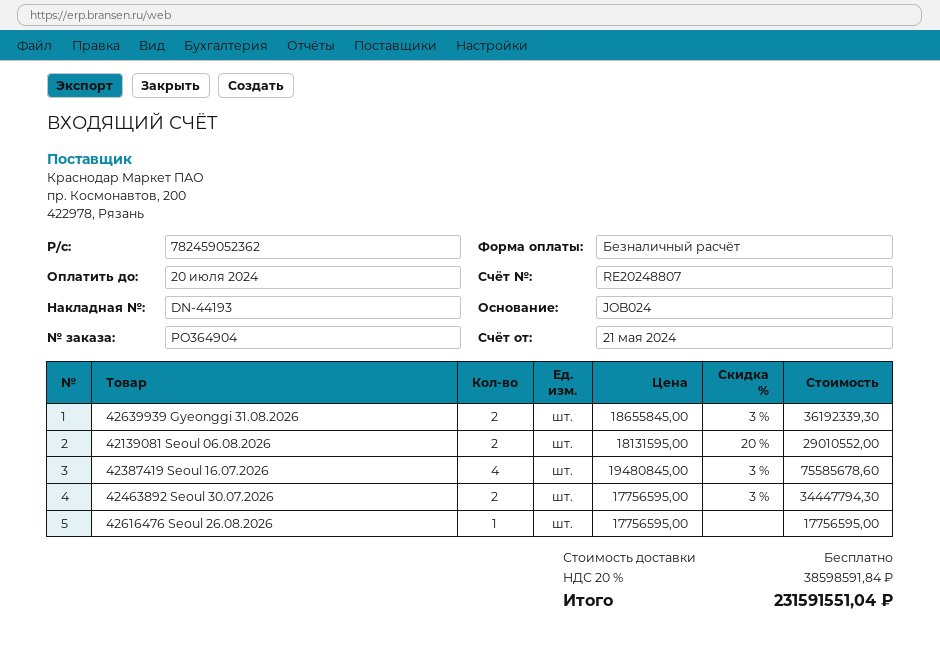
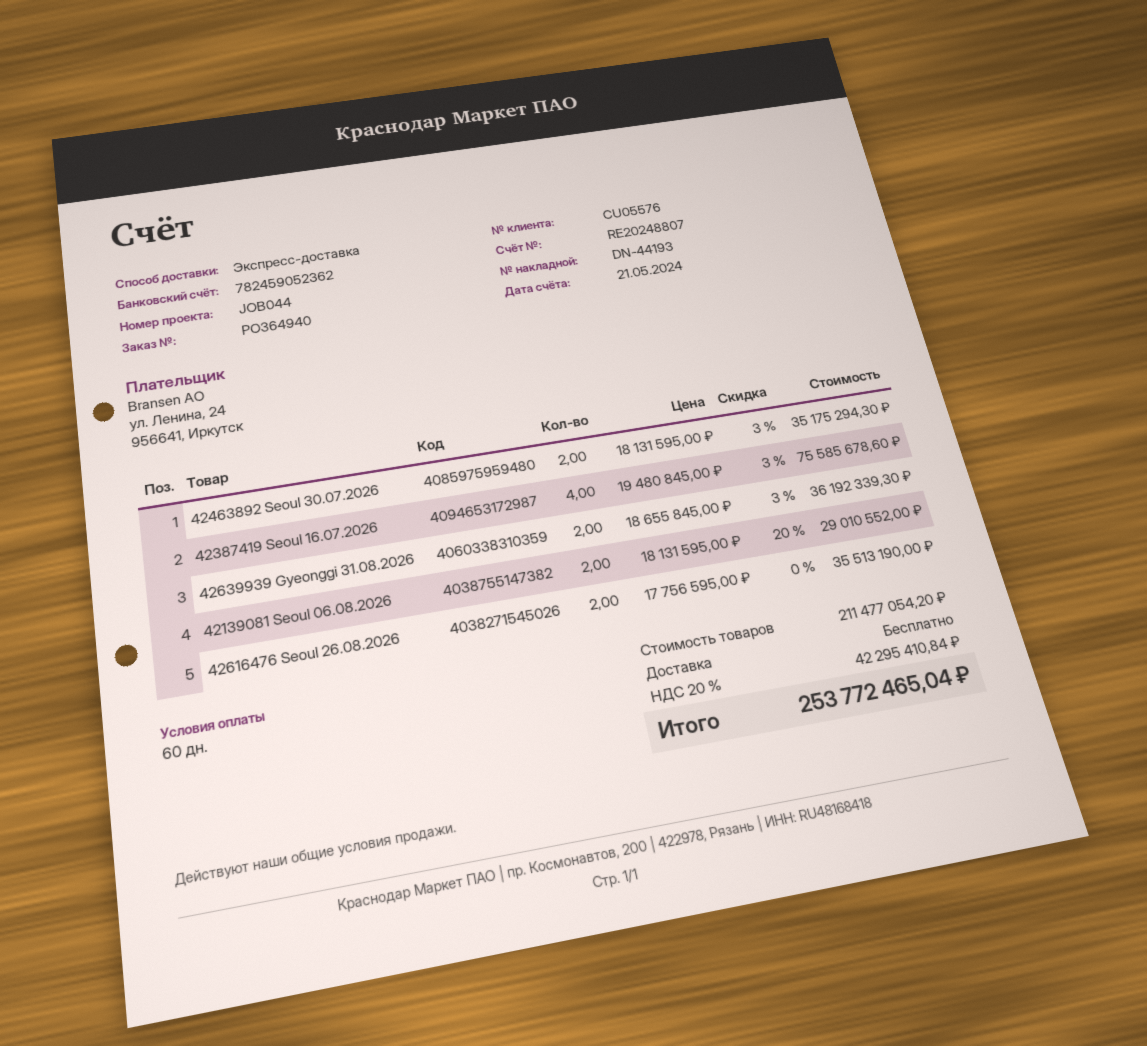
order number: PO364904 -> PO364940
reference: JOB024 -> JOB044
42463892 Seoul 30.07.2026: 2 x 17756595.00 - 3% = 34447794.30 -> 2 x 18131595.00 - 3% = 35175294.30
42616476 Seoul 26.08.2026: 1 x 17756595.00 = 17756595.00 -> 2 x 17756595.00 = 35513190.00
tax: 20% = 38598591.84 -> 20% = 42295410.84
total: 231591551.04 -> 253772465.04

